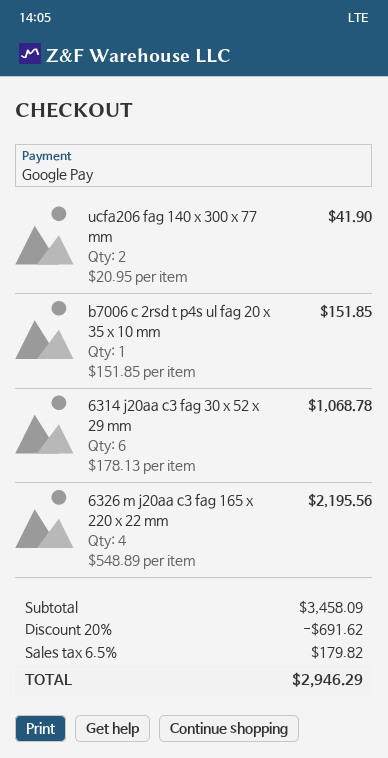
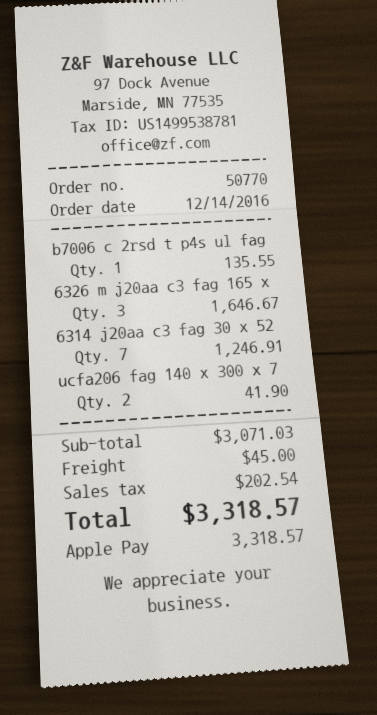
payment method: Google Pay -> Apple Pay
b7006 c 2rsd t p4s ul fag 20 x 35 x 10 mm: 1 for 151.85 -> 1 for 135.55
6314 j20aa c3 fag 30 x 52 x 29 mm: 6 for 1068.78 -> 7 for 1246.91
6326 m j20aa c3 fag 165 x 220 x 22 mm: 4 for 2195.56 -> 3 for 1646.67
subtotal: 3458.09 -> 3071.03
discount: 20% = 691.62 -> none
shipping: none -> 45.00
tax: 179.82 -> 202.54
total: 2946.29 -> 3318.57

